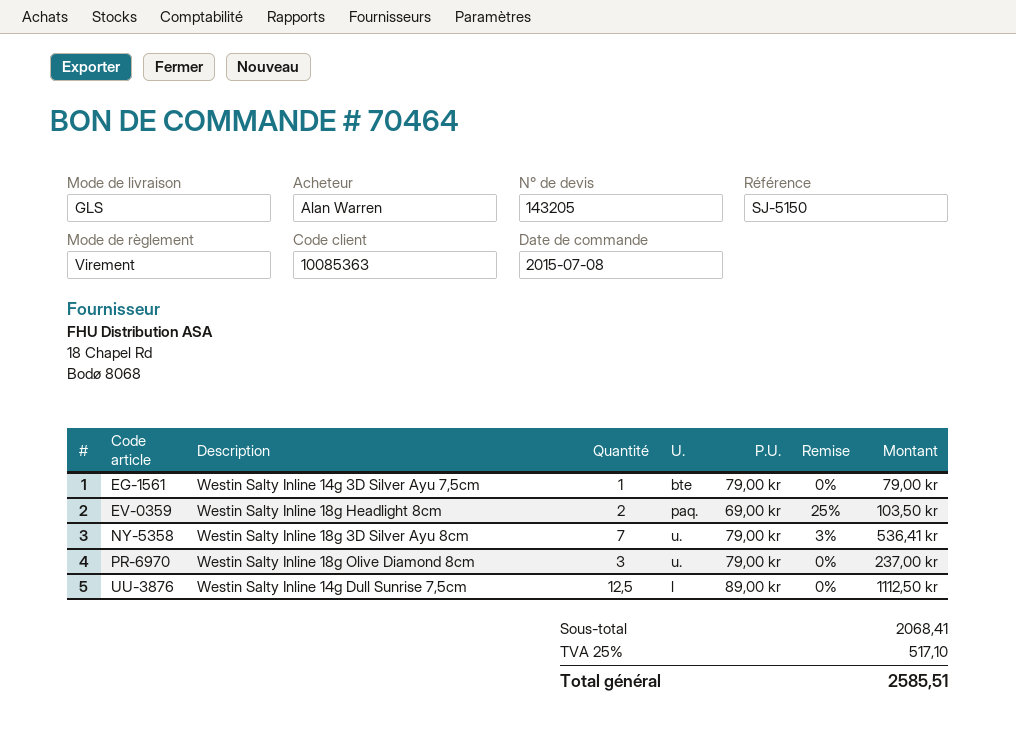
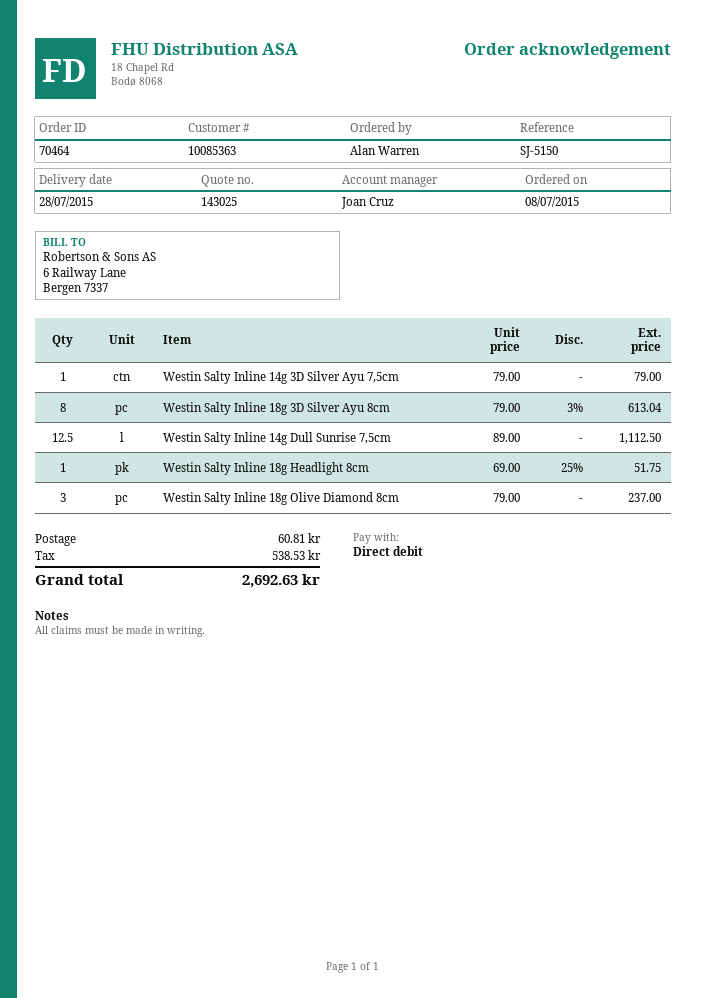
quote number: 143205 -> 143025
payment method: bank transfer -> direct debit
Westin Salty Inline 18g Headlight 8cm: 2 x 69.00 - 25% = 103.50 -> 1 x 69.00 - 25% = 51.75
Westin Salty Inline 18g 3D Silver Ayu 8cm: 7 x 79.00 - 3% = 536.41 -> 8 x 79.00 - 3% = 613.04
shipping: none -> 60.81
tax: 517.10 -> 538.53
total: 2585.51 -> 2692.63

